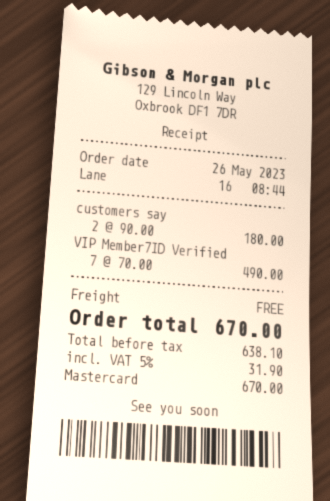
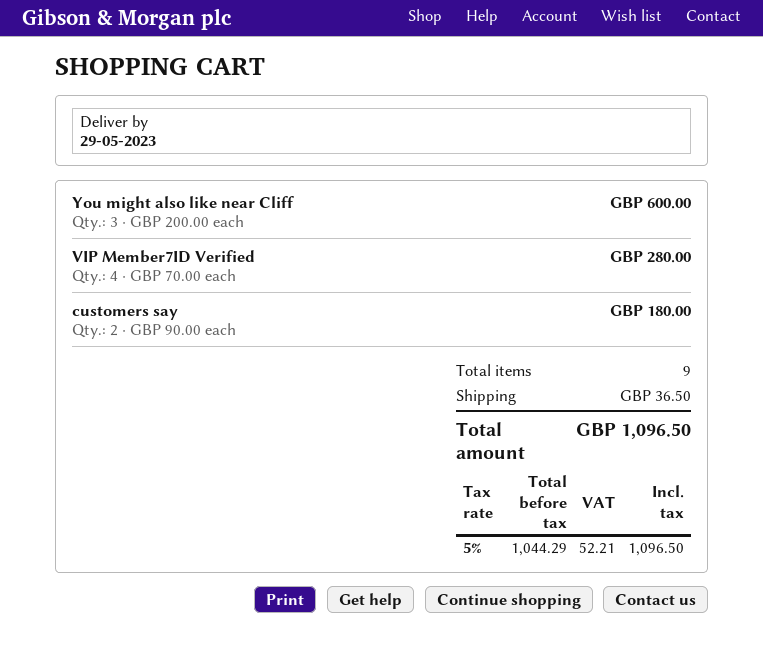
VIP Member7ID Verified: 7 x 70.00 = 490.00 -> 4 x 70.00 = 280.00
You might also like near Cliff: none -> 3 x 200.00 = 600.00
shipping: 0.00 -> 36.50
net: 638.10 -> 1044.29
tax: 5% = 31.90 -> 5% = 52.21
total: 670.00 -> 1096.50

